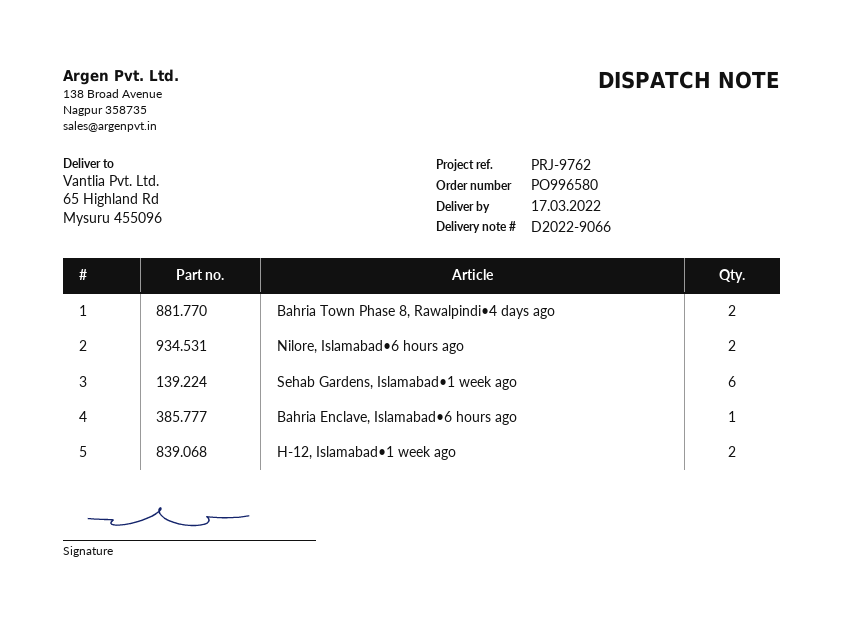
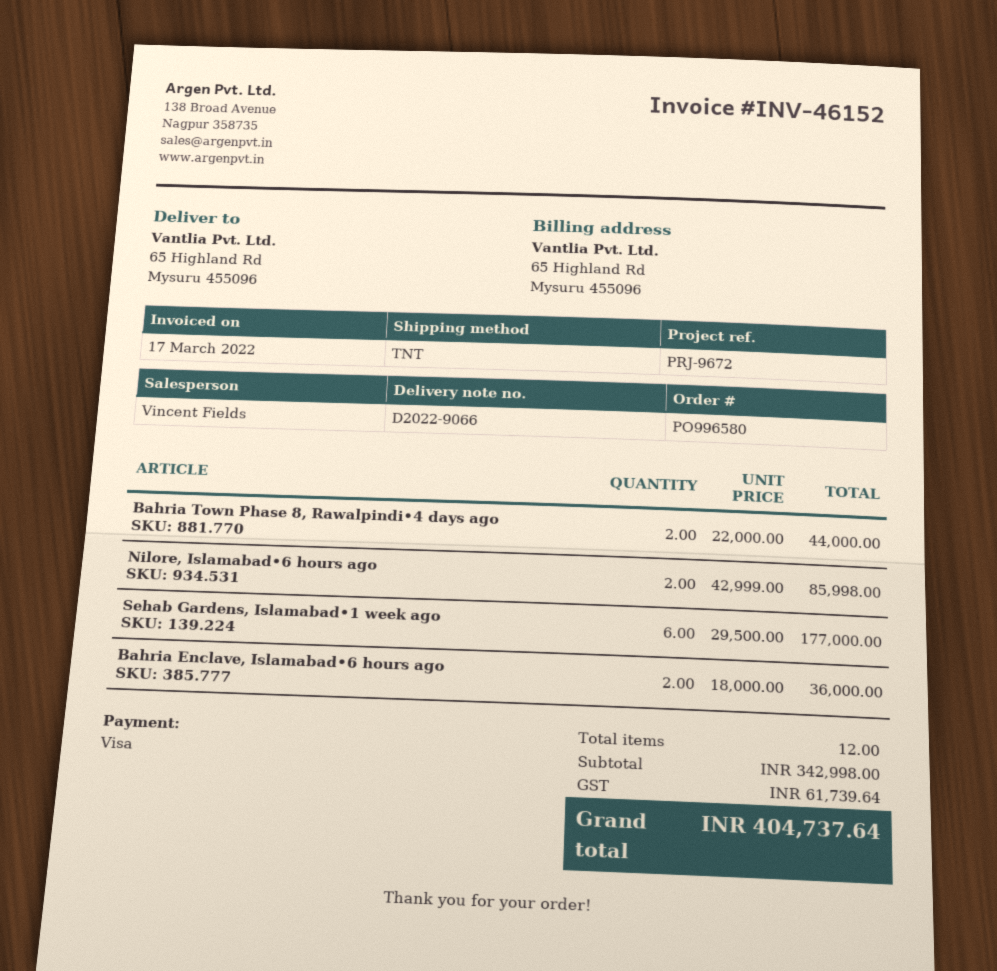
reference: PRJ-9762 -> PRJ-9672
Bahria Enclave, Islamabad•6 hours ago: 1 -> 2
H-12, Islamabad•1 week ago: 2 -> none

